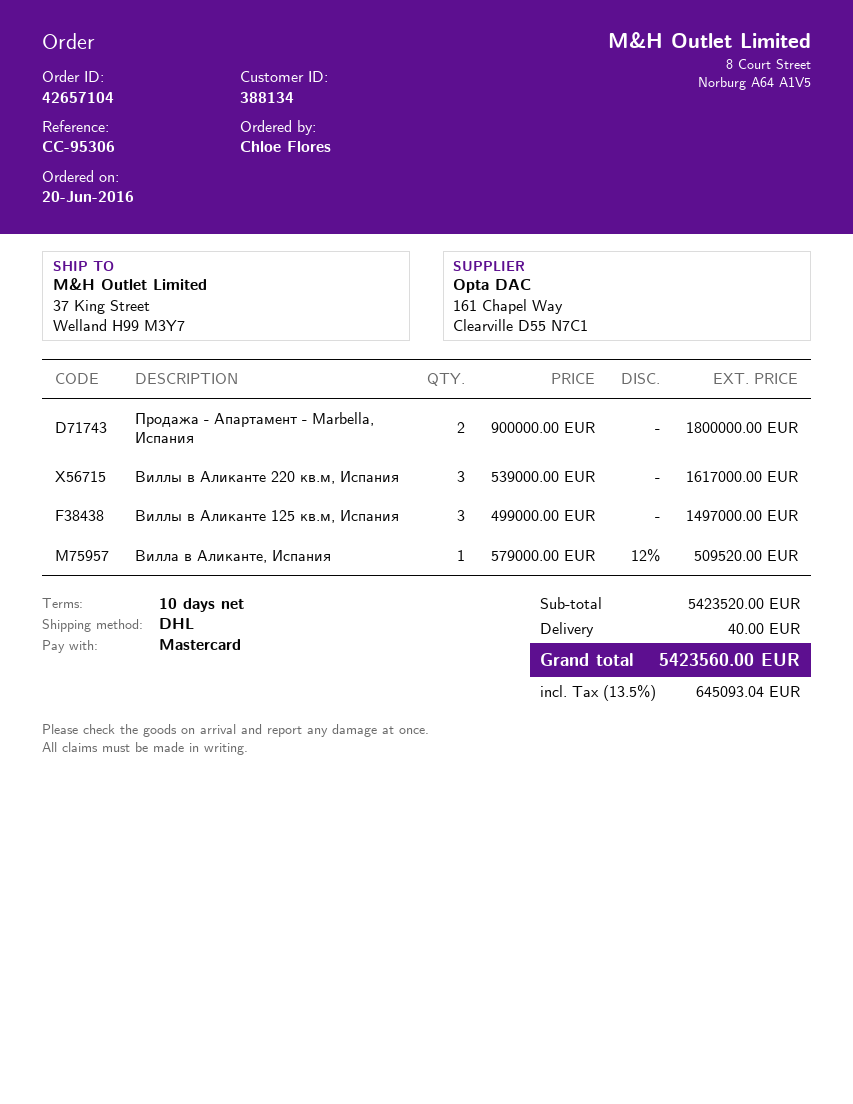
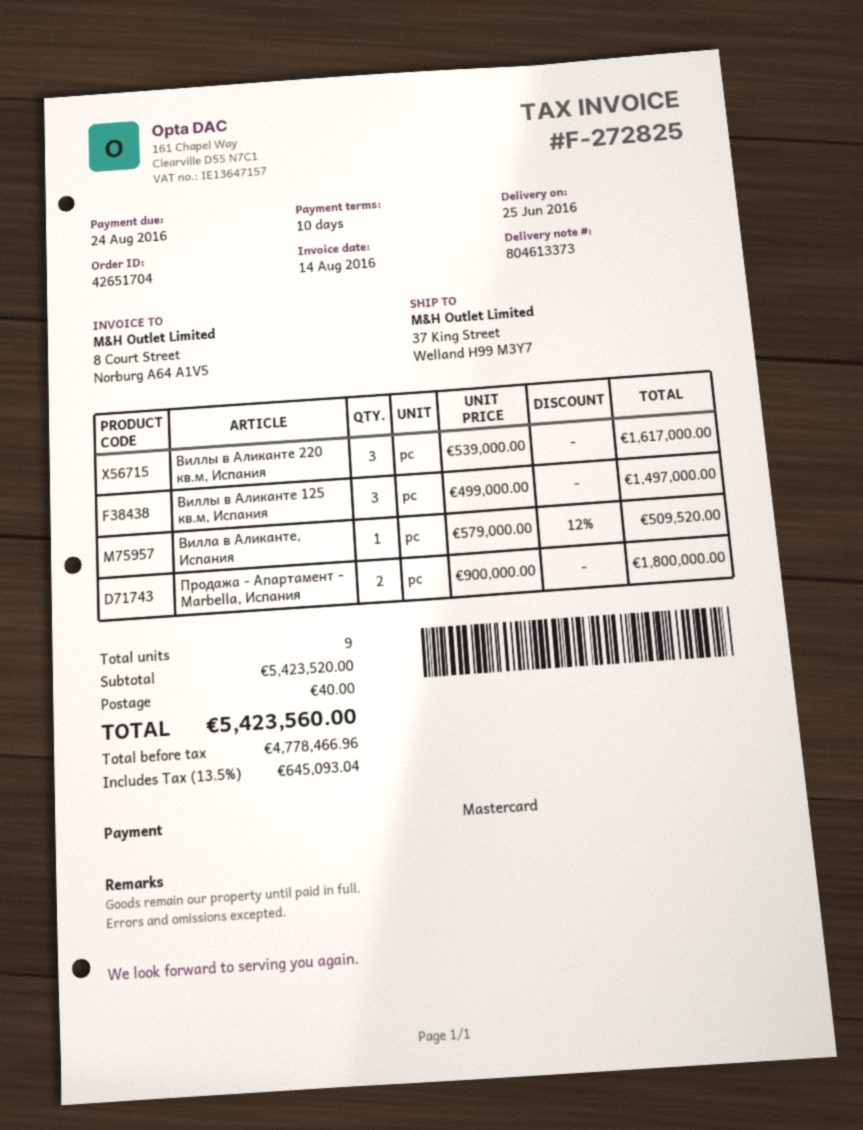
order number: 42657104 -> 42651704

